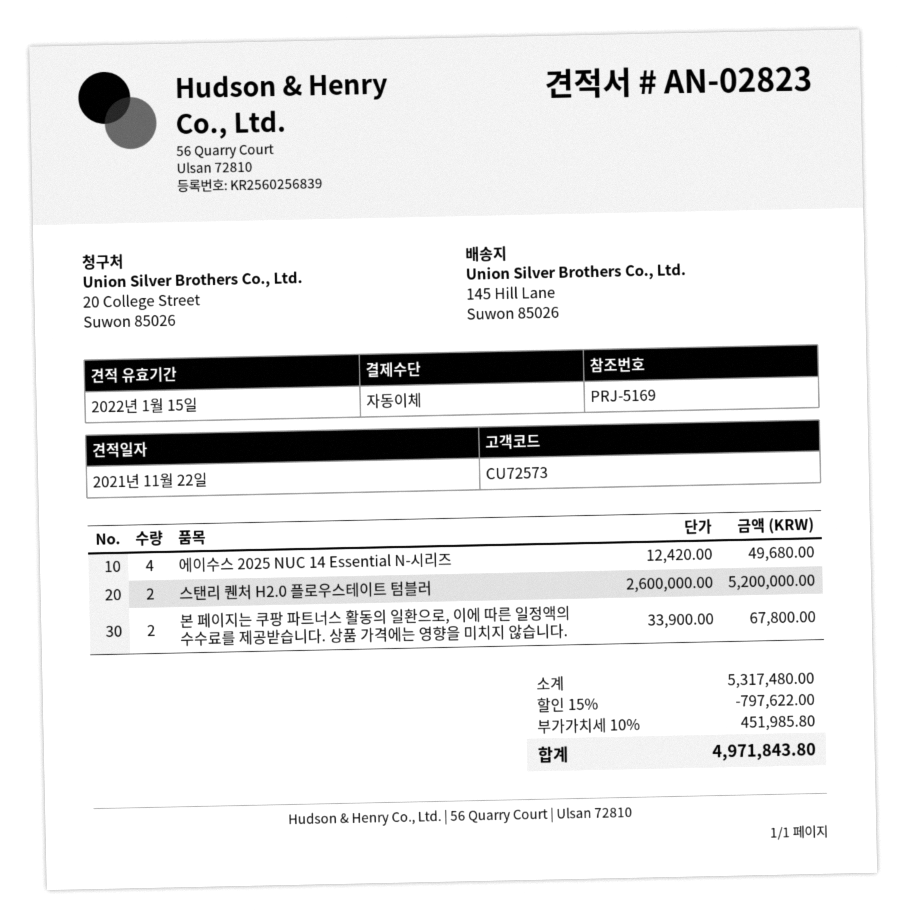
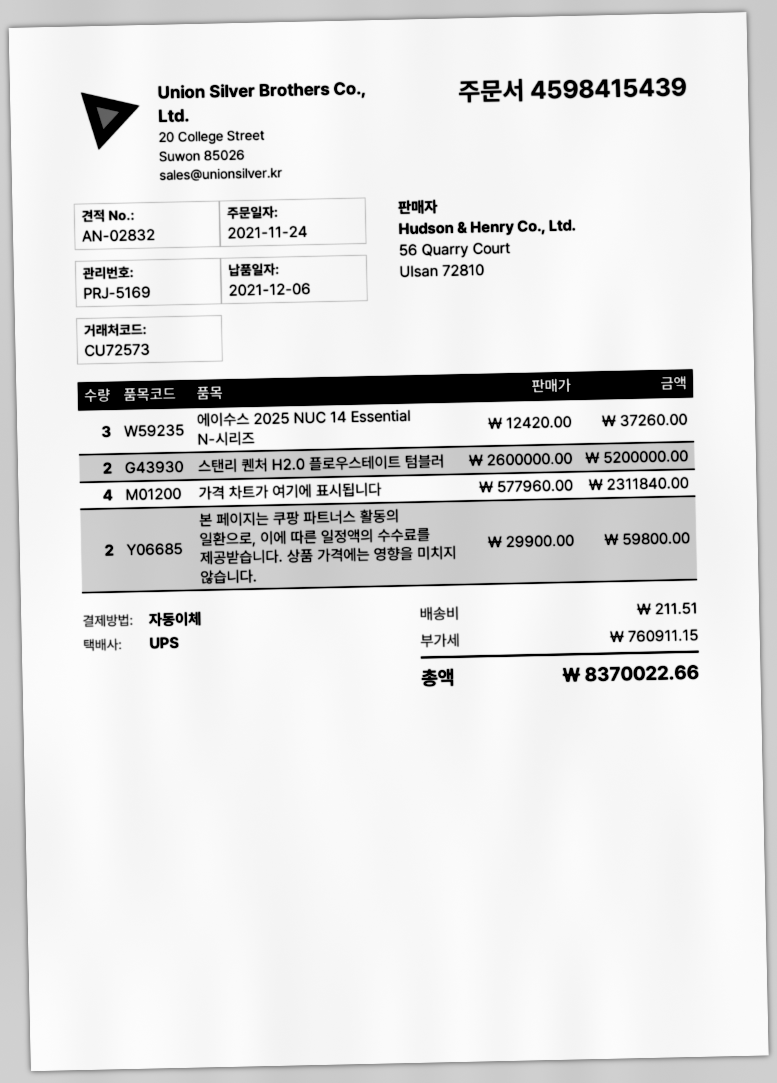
quote number: AN-02823 -> AN-02832
에이수스 2025 NUC 14 Essential N-시리즈: 4 x 12420.00 = 49680.00 -> 3 x 12420.00 = 37260.00
본 페이지는 쿠팡 파트너스 활동의 일환으로, 이에 따른 일정액의 수수료를 제공받습니다. 상품 가격에는 영향을 미치지 않습니다.: 2 x 33900.00 = 67800.00 -> 2 x 29900.00 = 59800.00
가격 차트가 여기에 표시됩니다: none -> 4 x 577960.00 = 2311840.00
discount: 15% = 797622.00 -> none
shipping: none -> 211.51
tax: 451985.80 -> 760911.15
total: 4971843.80 -> 8370022.66

